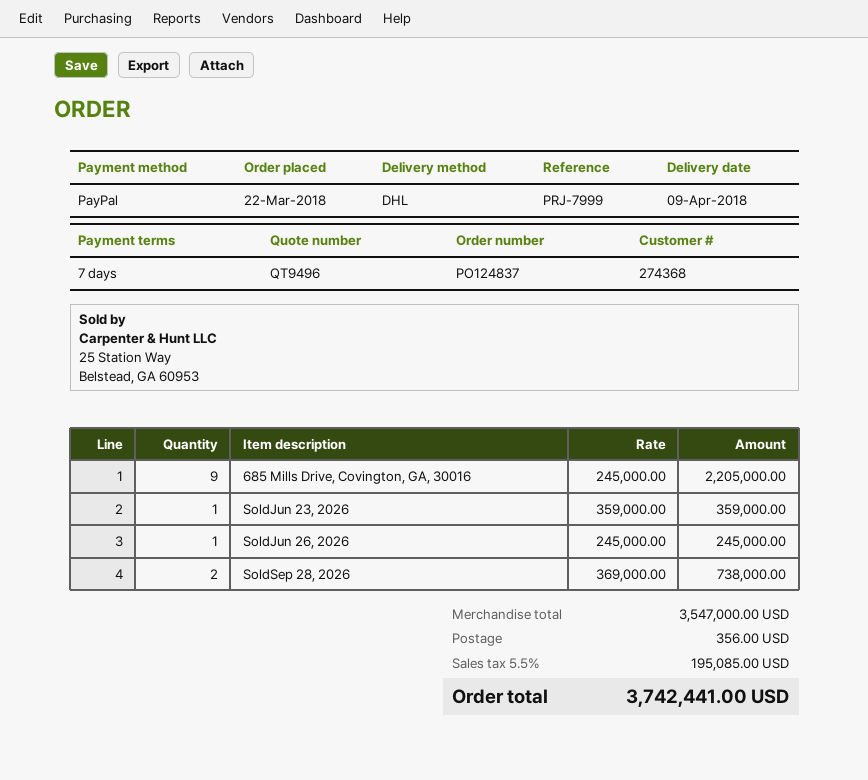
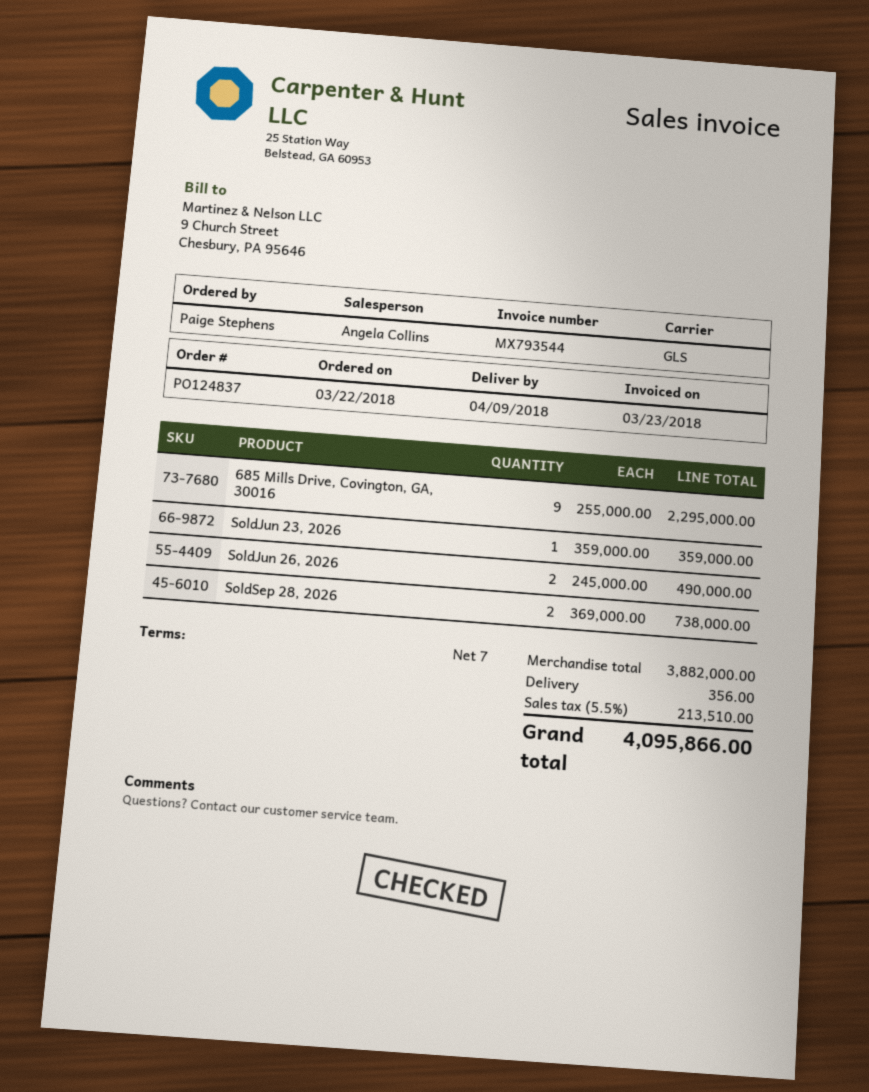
shipping method: DHL -> GLS
685 Mills Drive, Covington, GA, 30016: 9 x 245000.00 = 2205000.00 -> 9 x 255000.00 = 2295000.00
SoldJun 26, 2026: 1 x 245000.00 = 245000.00 -> 2 x 245000.00 = 490000.00
subtotal: 3547000.00 -> 3882000.00
tax: 5.5% = 195085.00 -> 5.5% = 213510.00
total: 3742441.00 -> 4095866.00

